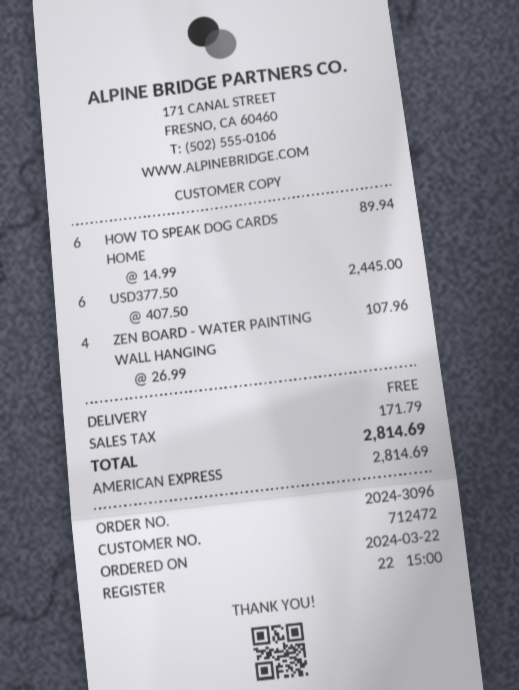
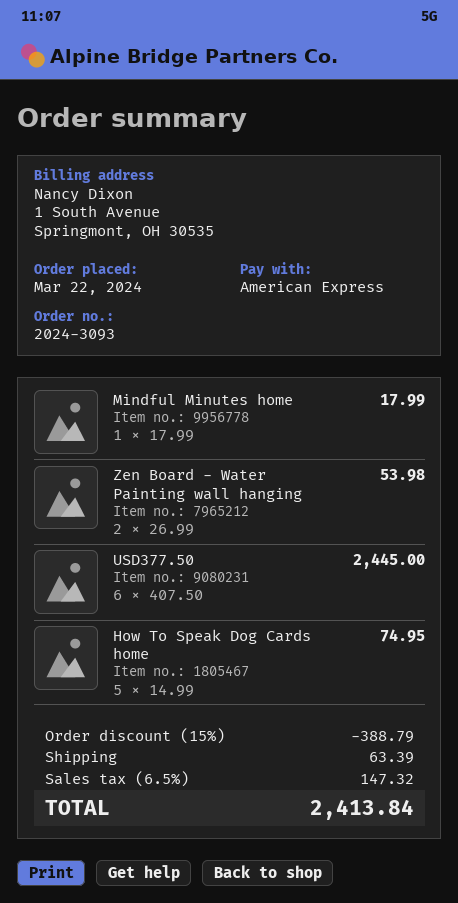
order number: 2024-3096 -> 2024-3093
HOW TO SPEAK DOG CARDS HOME: 6 x 14.99 = 89.94 -> 5 x 14.99 = 74.95
ZEN BOARD - WATER PAINTING WALL HANGING: 4 x 26.99 = 107.96 -> 2 x 26.99 = 53.98
Mindful Minutes home: none -> 1 x 17.99 = 17.99
discount: none -> 15% = 388.79
shipping: 0.00 -> 63.39
tax: 171.79 -> 147.32
total: 2814.69 -> 2413.84

